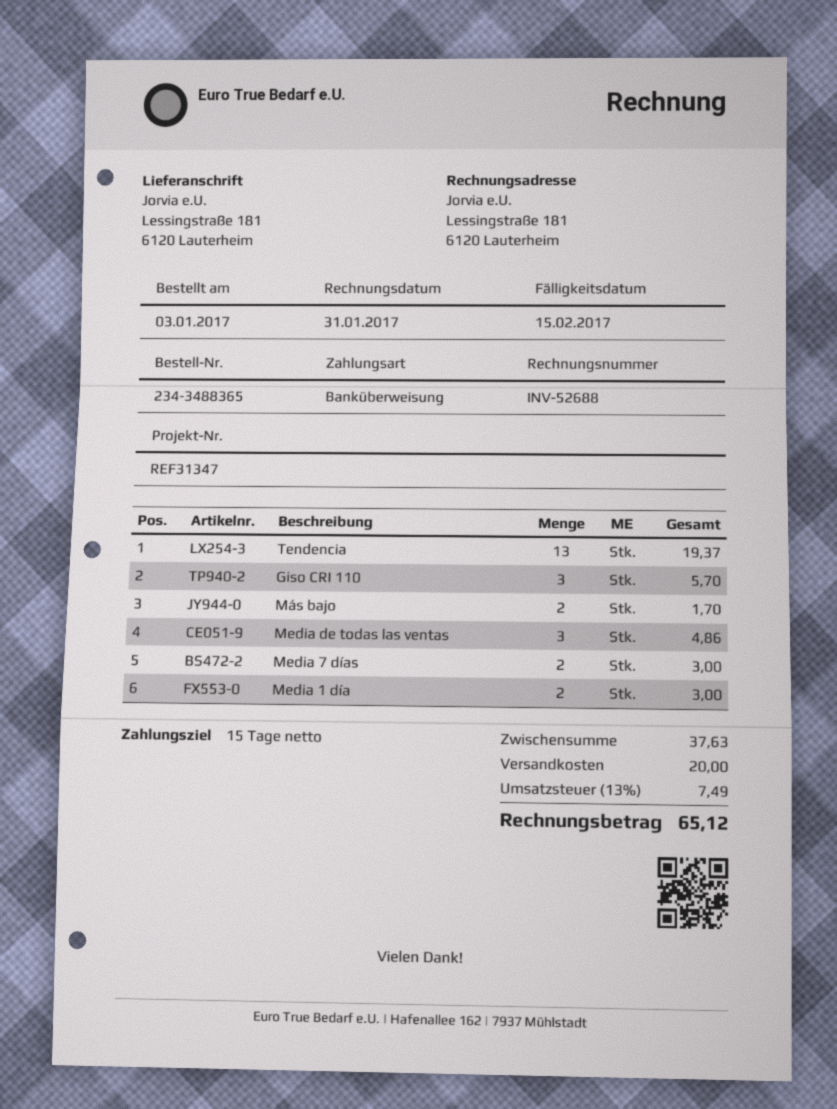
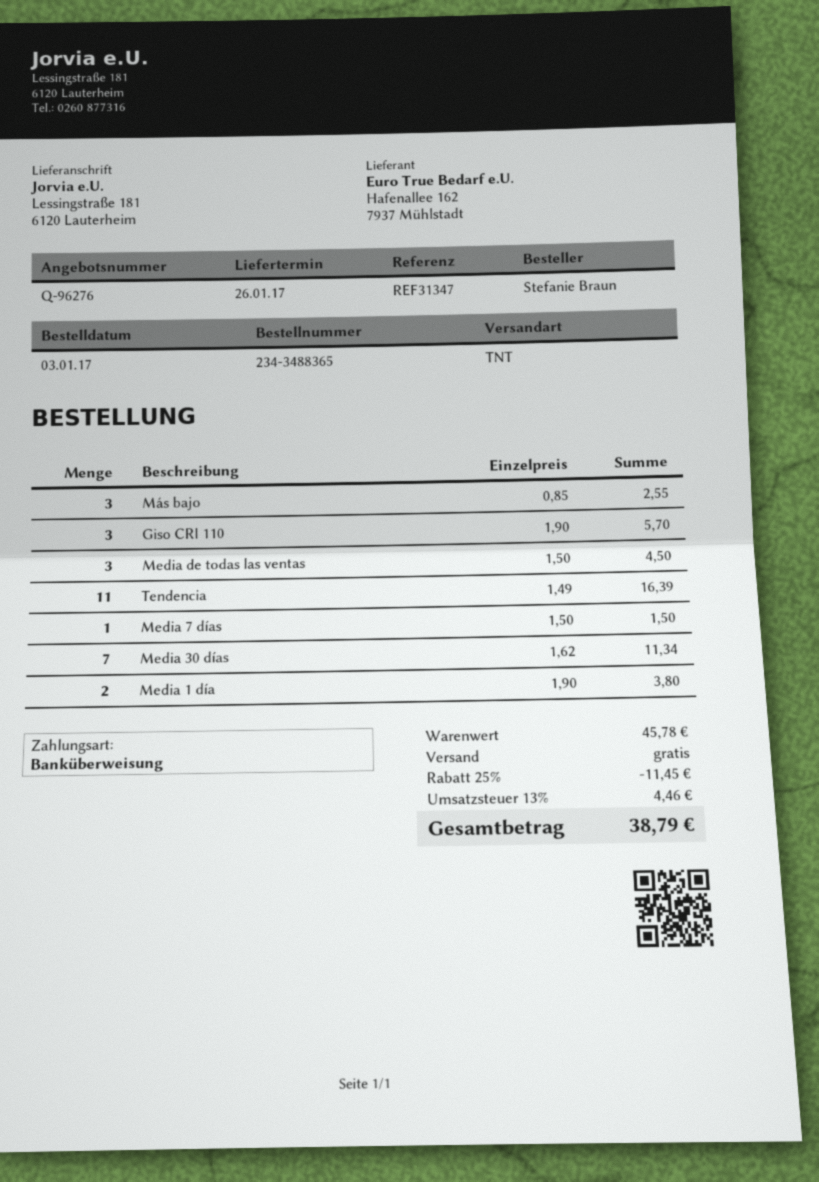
Tendencia: 13 for 19.37 -> 11 for 16.39
Más bajo: 2 for 1.70 -> 3 for 2.55
Media de todas las ventas: 3 for 4.86 -> 3 for 4.50
Media 7 días: 2 for 3.00 -> 1 for 1.50
Media 1 día: 2 for 3.00 -> 2 for 3.80
Media 30 días: none -> 7 for 11.34
subtotal: 37.63 -> 45.78
discount: none -> 25% = 11.45
shipping: 20.00 -> 0.00
tax: 13% = 7.49 -> 13% = 4.46
total: 65.12 -> 38.79

